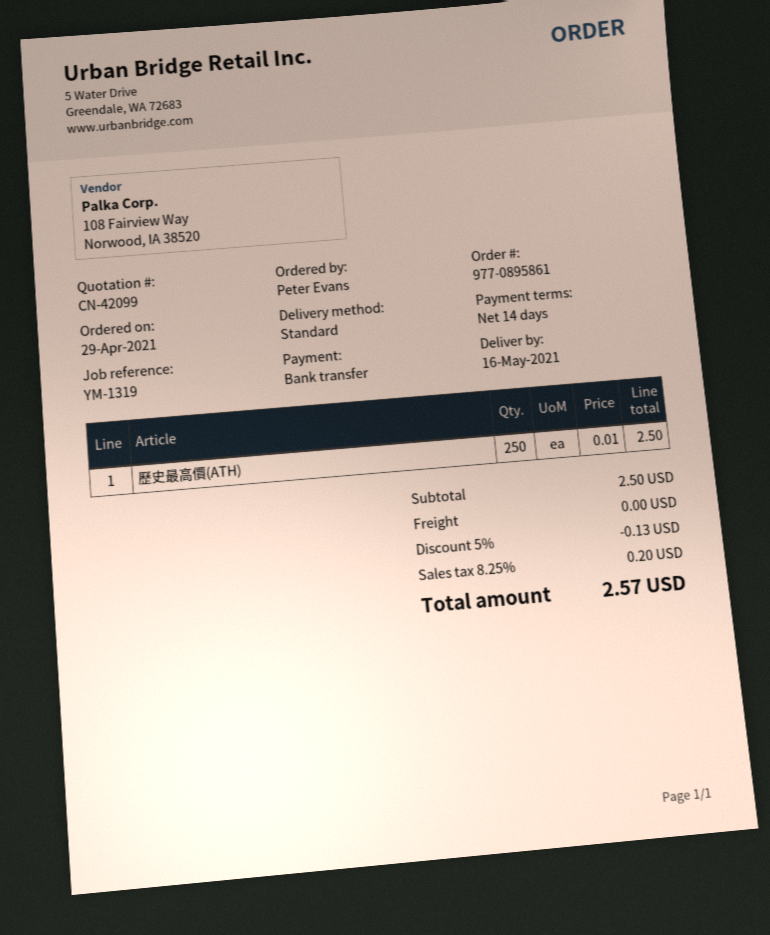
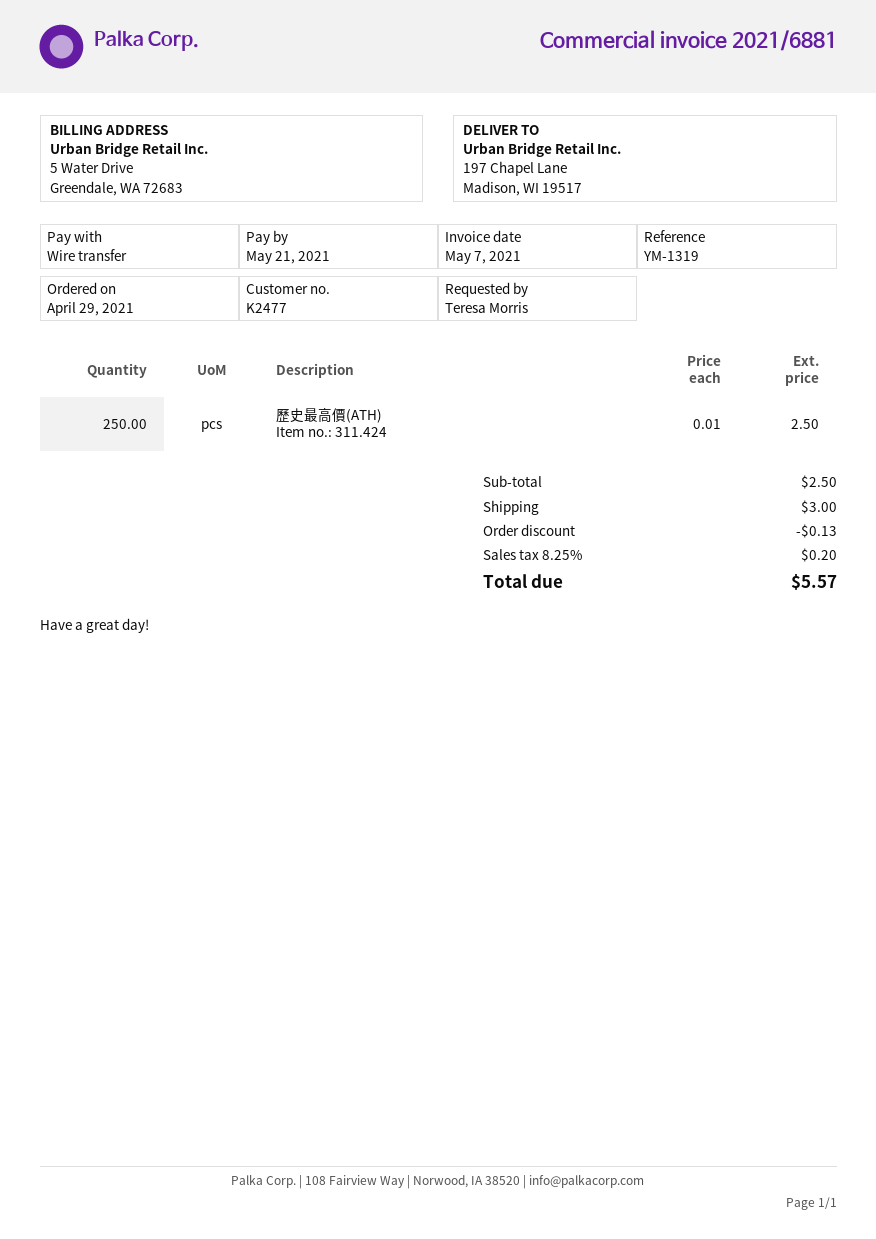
ordered by: Peter Evans -> Teresa Morris
shipping: 0.00 -> 3.00
total: 2.57 -> 5.57

